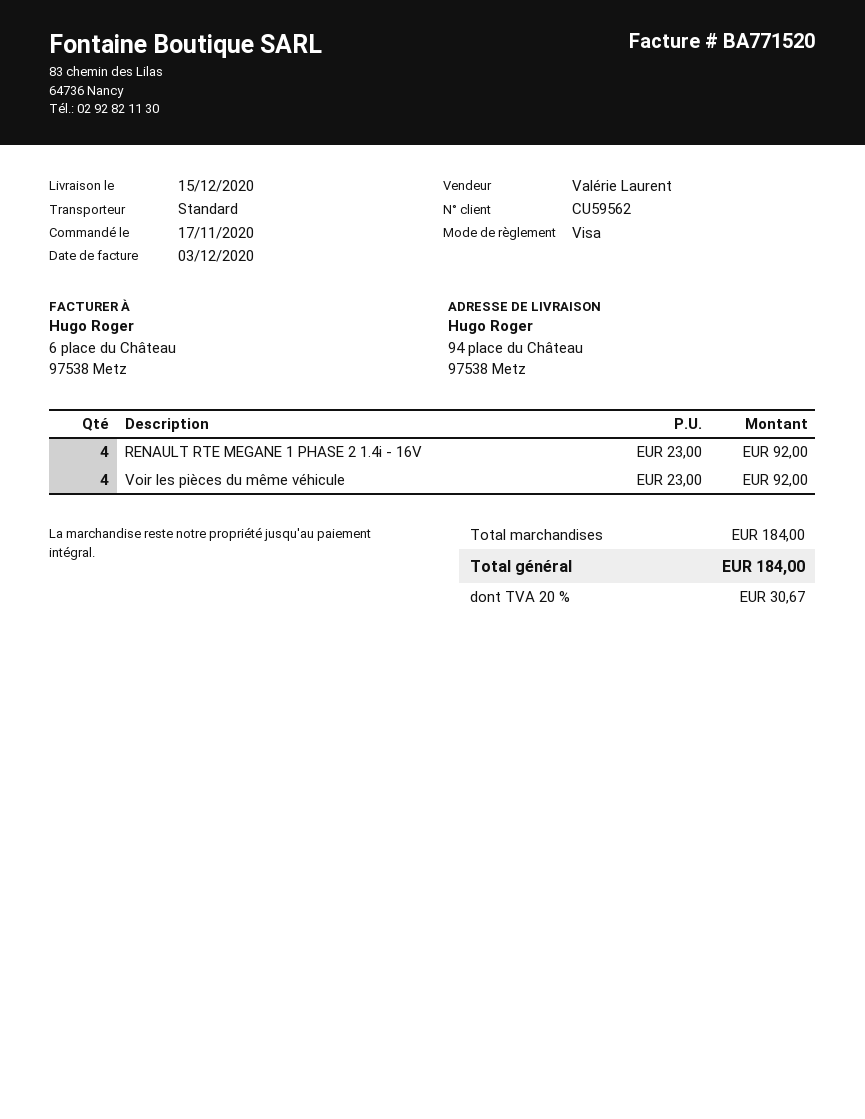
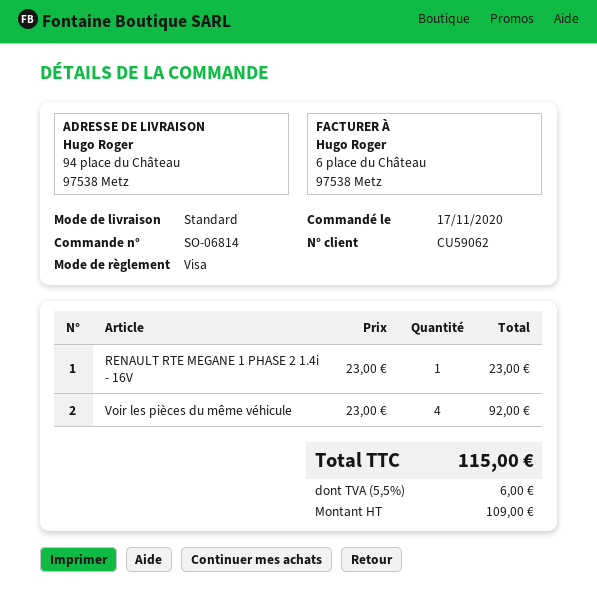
customer number: CU59562 -> CU59062
RENAULT RTE MEGANE 1 PHASE 2 1.4i - 16V: 4 x 23.00 = 92.00 -> 1 x 23.00 = 23.00
tax: 20% = 30.67 -> 5.5% = 6.00
total: 184.00 -> 115.00

